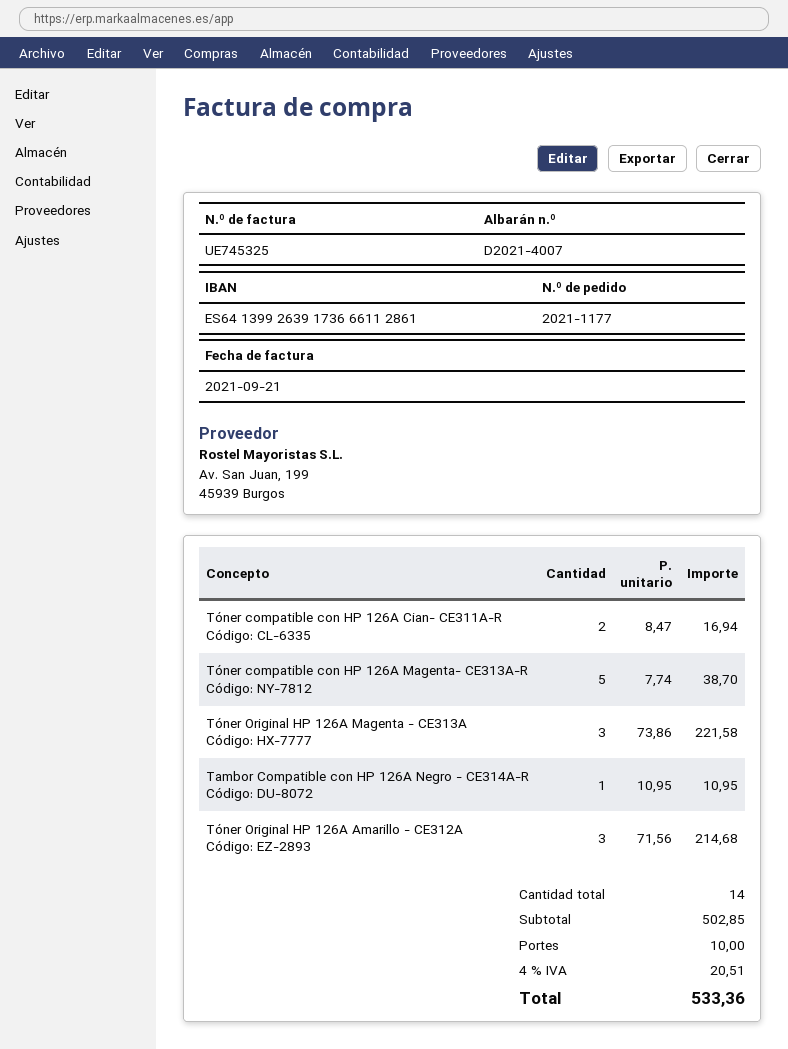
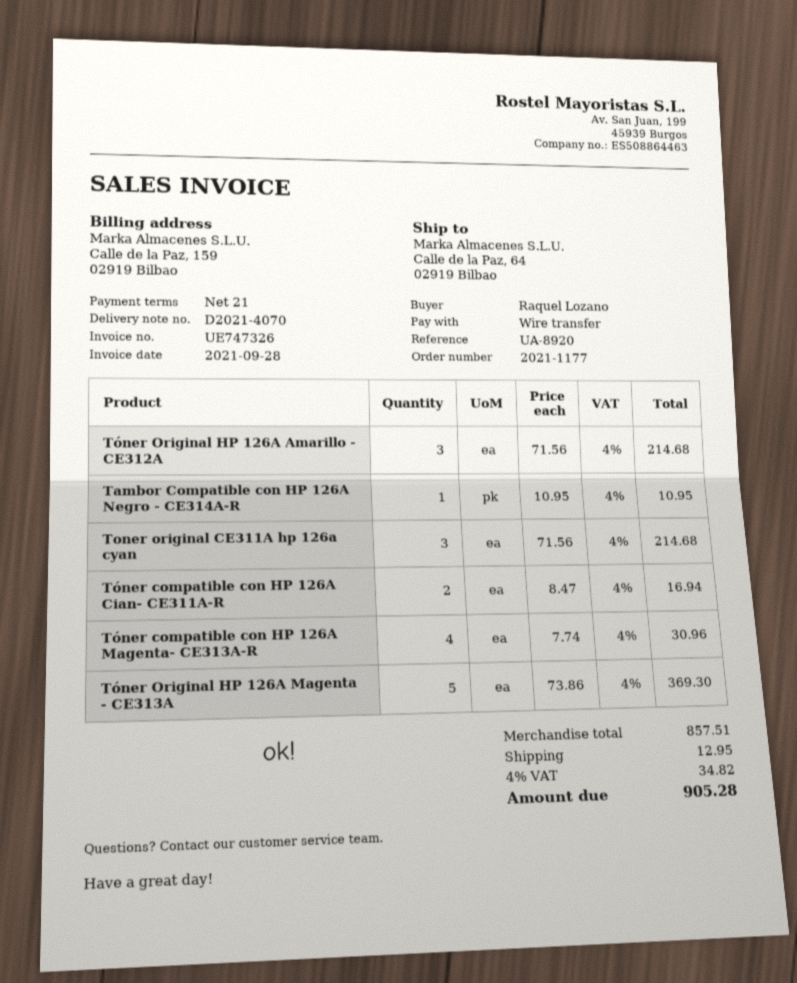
delivery note number: D2021-4007 -> D2021-4070
invoice number: UE745325 -> UE747326
invoice date: 2021-09-21 -> 2021-09-28
Tóner compatible con HP 126A Magenta- CE313A-R: 5 x 7.74 = 38.70 -> 4 x 7.74 = 30.96
Tóner Original HP 126A Magenta - CE313A: 3 x 73.86 = 221.58 -> 5 x 73.86 = 369.30
Toner original CE311A hp 126a cyan: none -> 3 x 71.56 = 214.68
subtotal: 502.85 -> 857.51
shipping: 10.00 -> 12.95
tax: 4% = 20.51 -> 4% = 34.82
total: 533.36 -> 905.28

